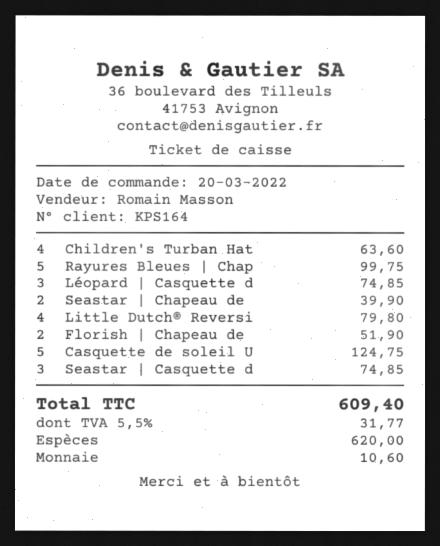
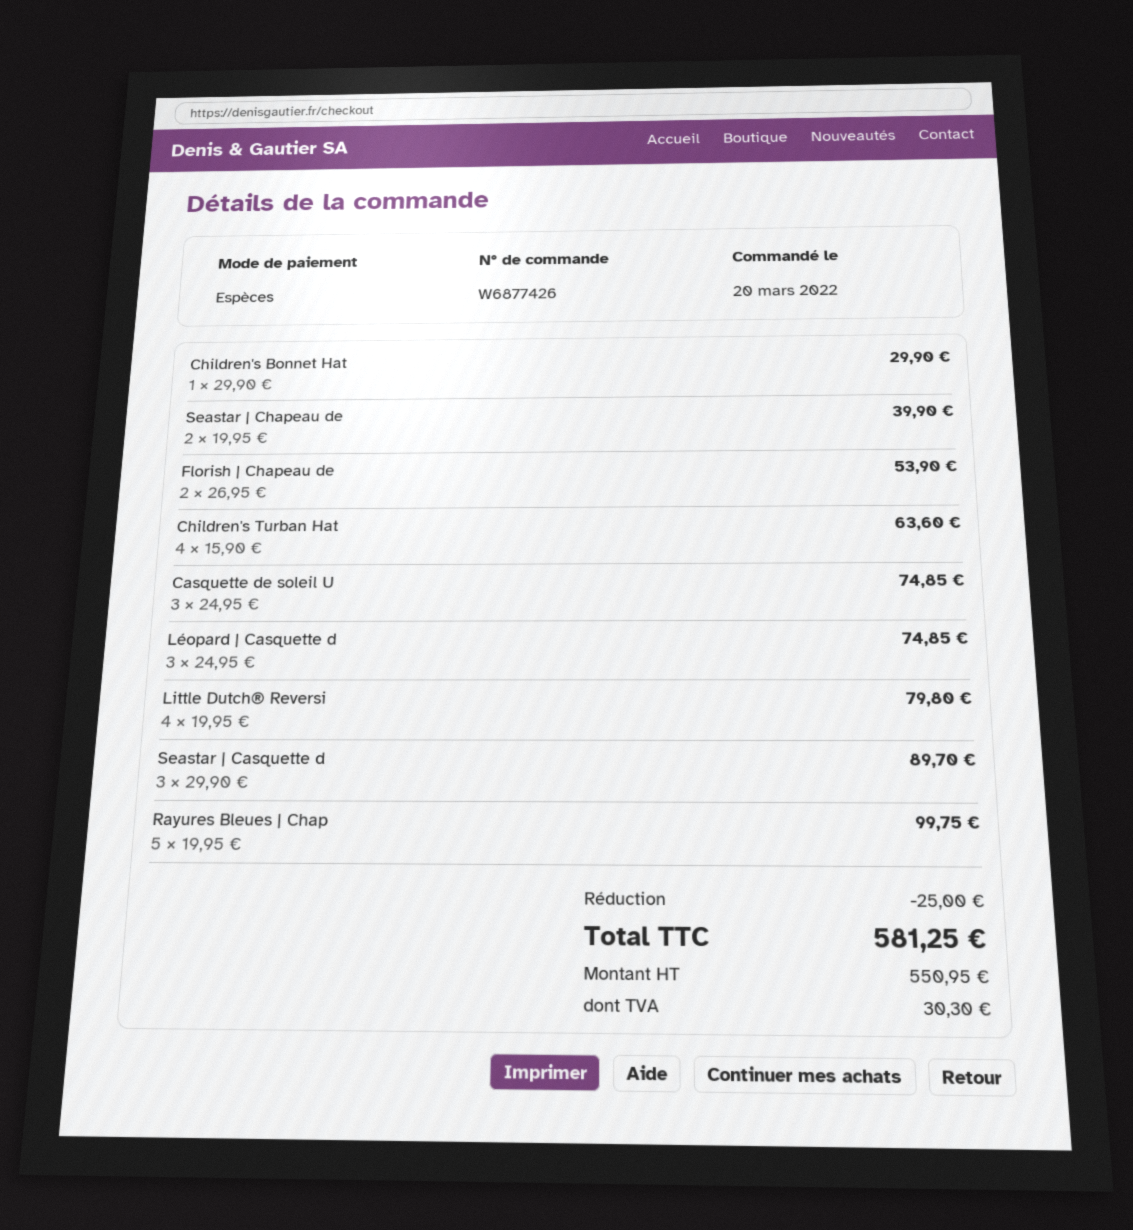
Florish | Chapeau de: 2 for 51.90 -> 2 for 53.90
Casquette de soleil U: 5 for 124.75 -> 3 for 74.85
Seastar | Casquette d: 3 for 74.85 -> 3 for 89.70
Children's Bonnet Hat: none -> 1 for 29.90
discount: none -> 25.00
tax: 31.77 -> 30.30
total: 609.40 -> 581.25

